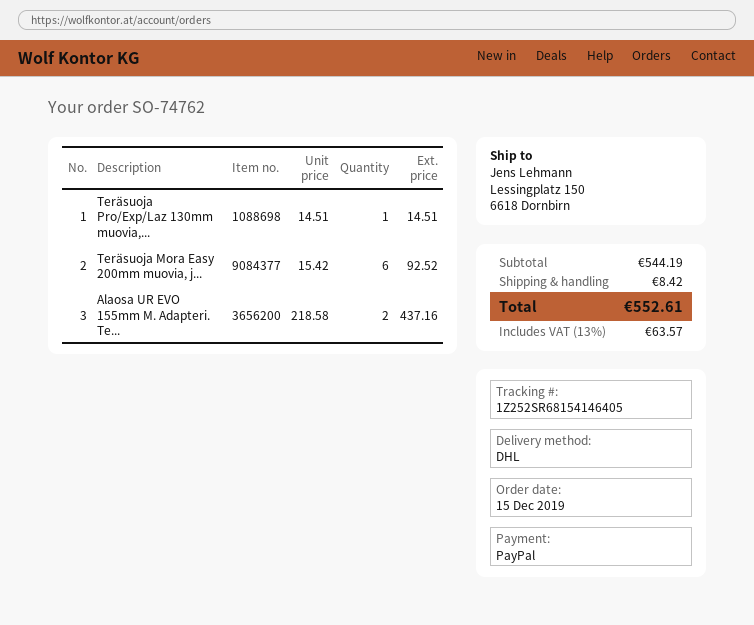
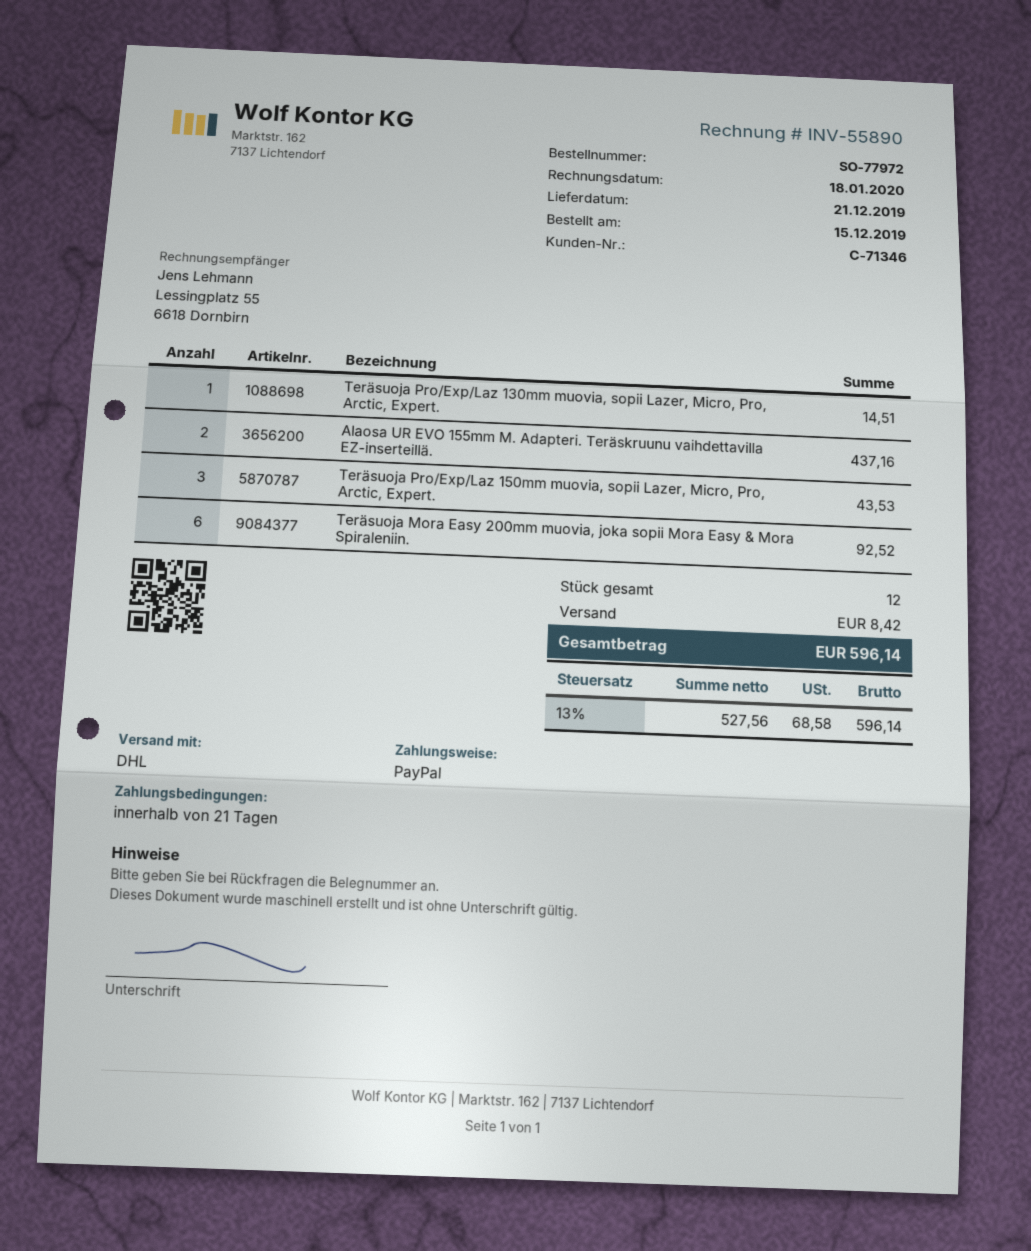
order number: SO-74762 -> SO-77972
Teräsuoja Pro/Exp/Laz 150mm muovia, sopii Lazer, Micro, Pro, Arctic, Expert.: none -> 3 for 43.53
tax: 13% = 63.57 -> 13% = 68.58
total: 552.61 -> 596.14

